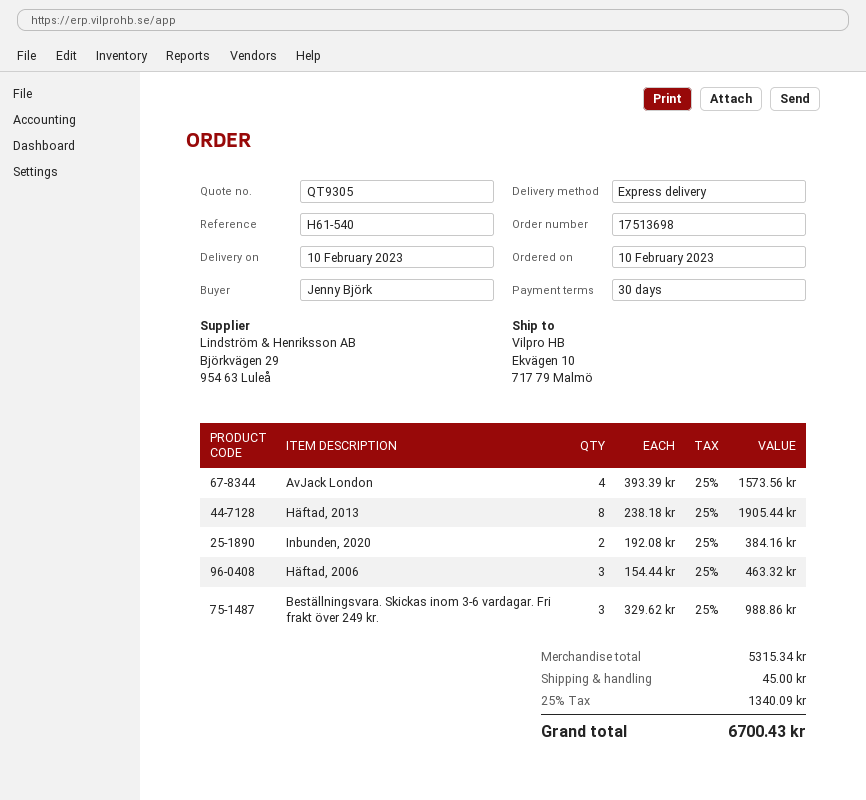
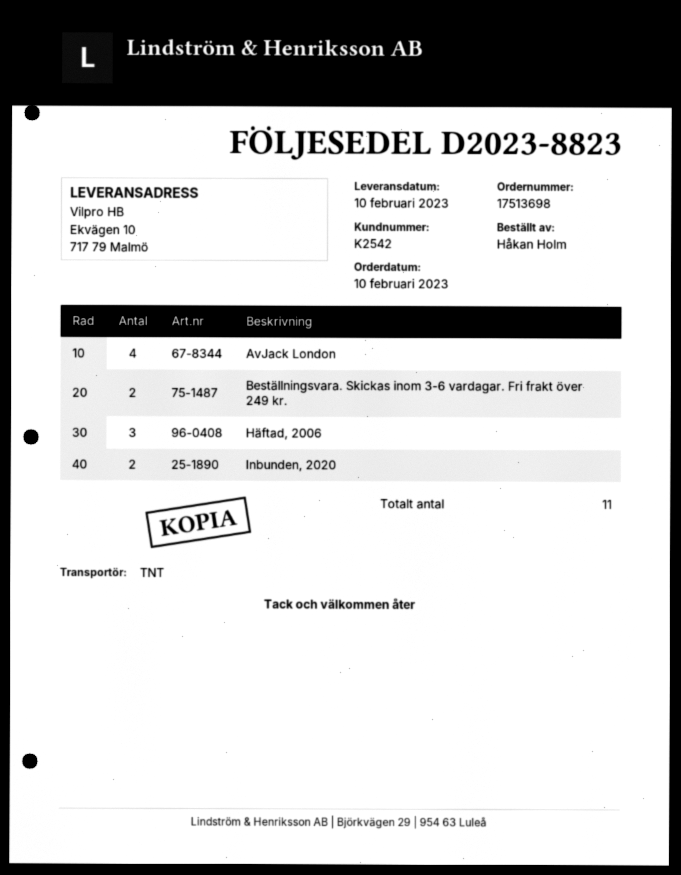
ordered by: Jenny Björk -> Håkan Holm
shipping method: express -> TNT
Häftad, 2013: 8 -> none
Beställningsvara. Skickas inom 3-6 vardagar. Fri frakt över 249 kr.: 3 -> 2

